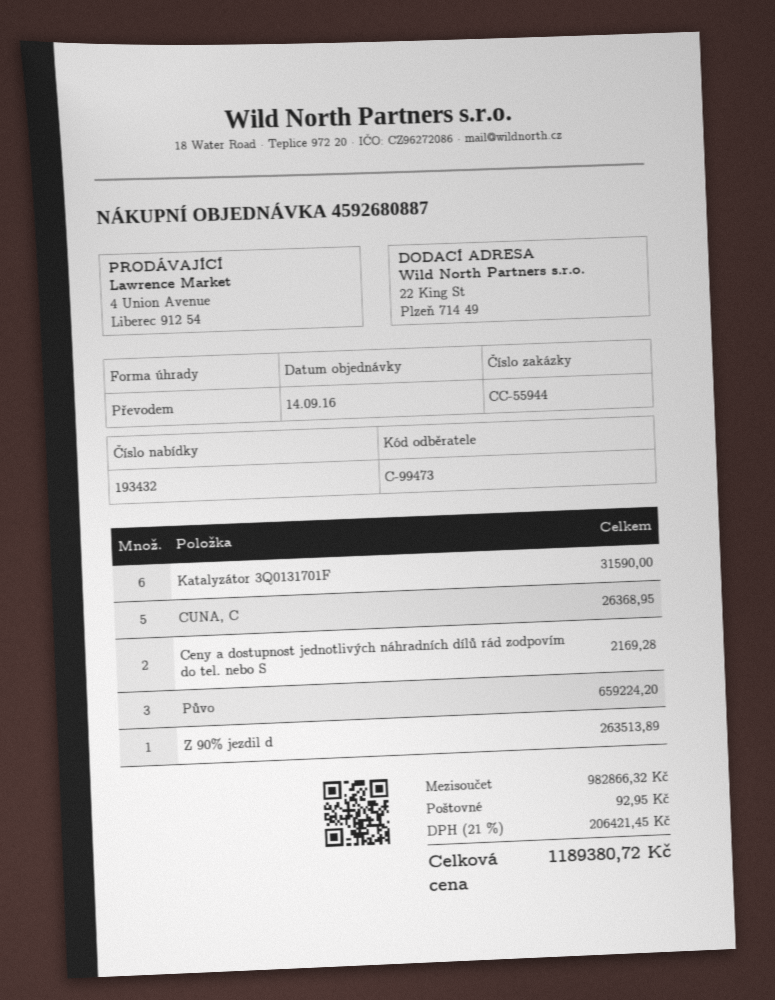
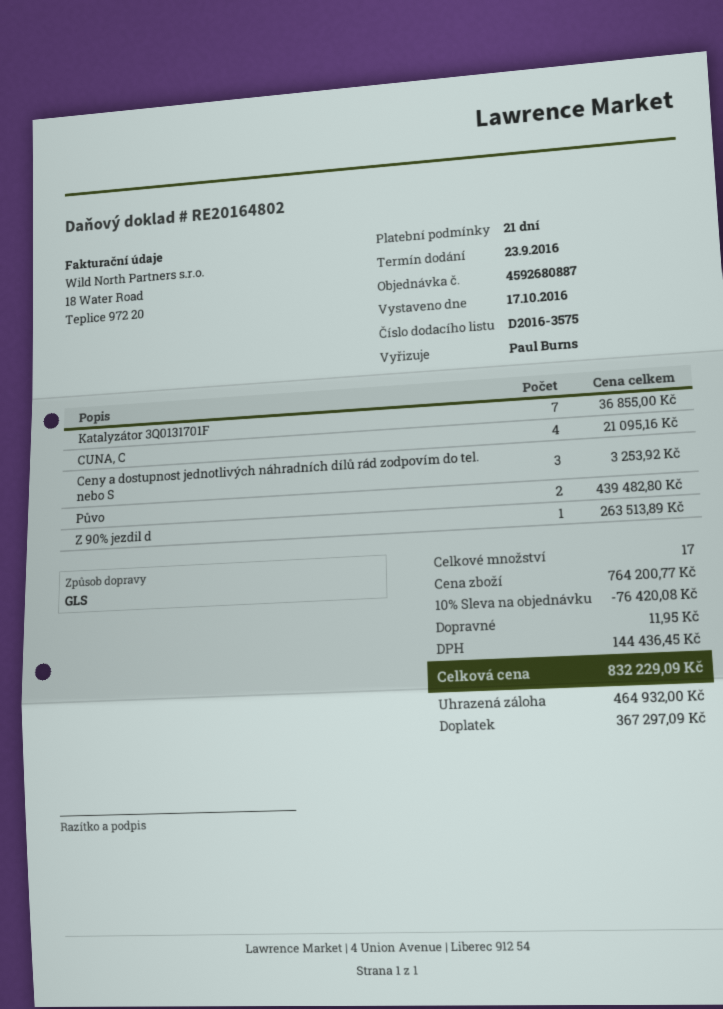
Katalyzátor 3Q0131701F: 6 for 31590.00 -> 7 for 36855.00
CUNA, C: 5 for 26368.95 -> 4 for 21095.16
Ceny a dostupnost jednotlivých náhradních dílů rád zodpovím do tel. nebo S: 2 for 2169.28 -> 3 for 3253.92
Půvo: 3 for 659224.20 -> 2 for 439482.80
subtotal: 982866.32 -> 764200.77
discount: none -> 10% = 76420.08
shipping: 92.95 -> 11.95
tax: 206421.45 -> 144436.45
total: 1189380.72 -> 832229.09

